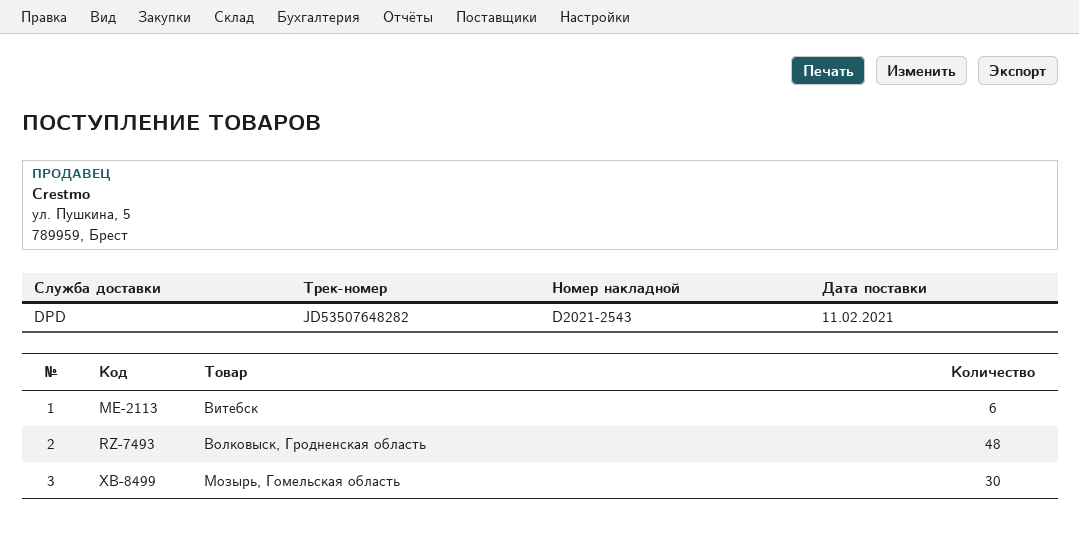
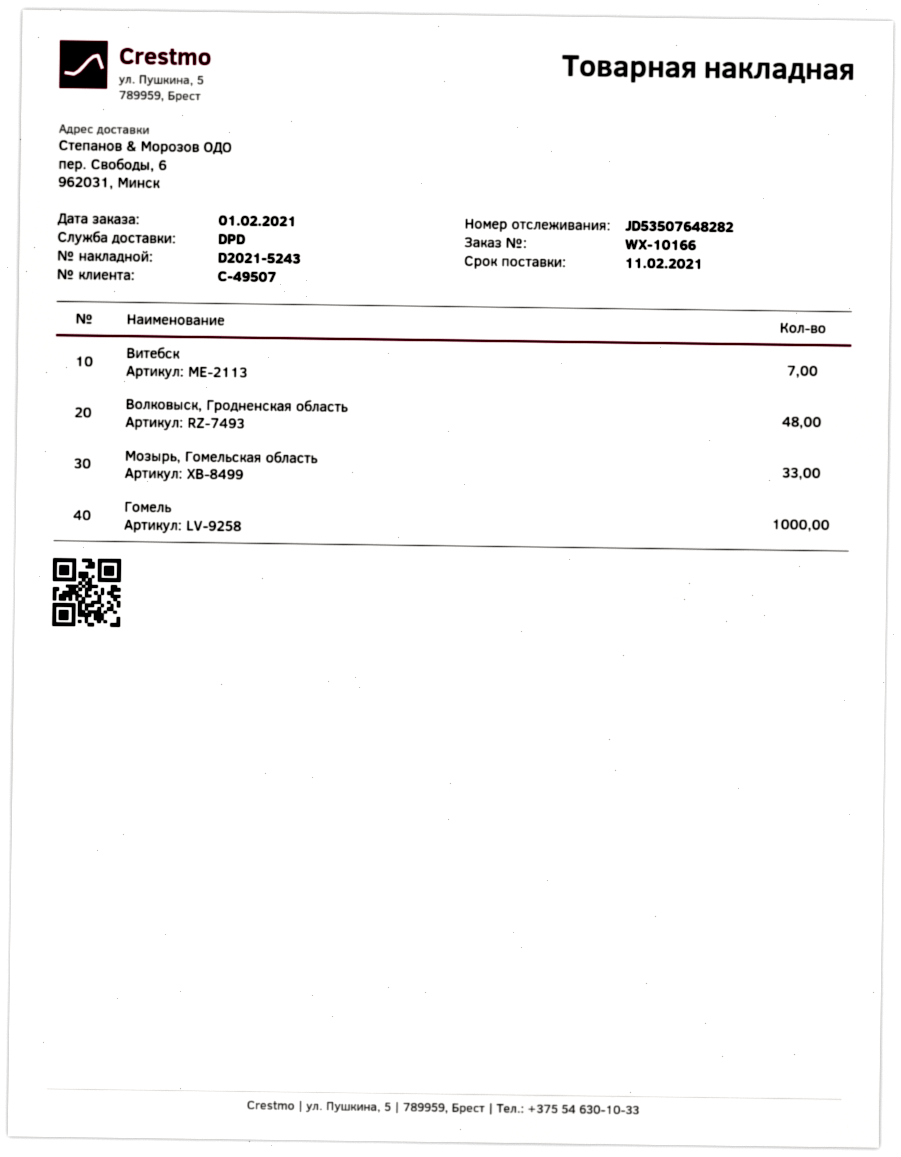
delivery note number: D2021-2543 -> D2021-5243
Витебск: 6 -> 7
Мозырь, Гомельская область: 30 -> 33
Гомель: none -> 1000

